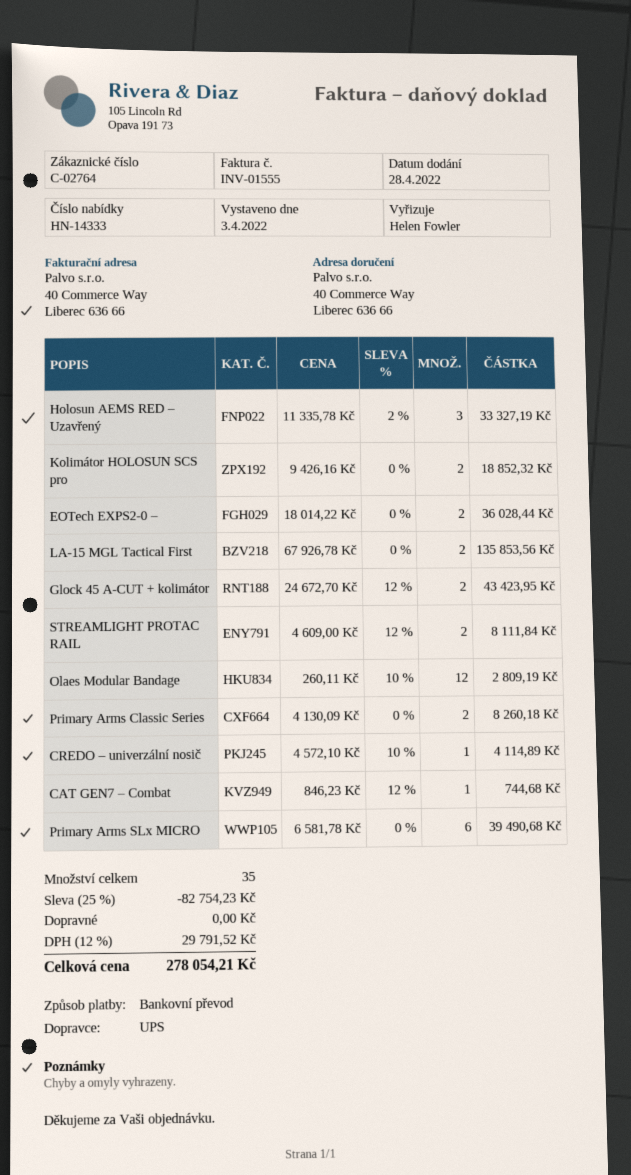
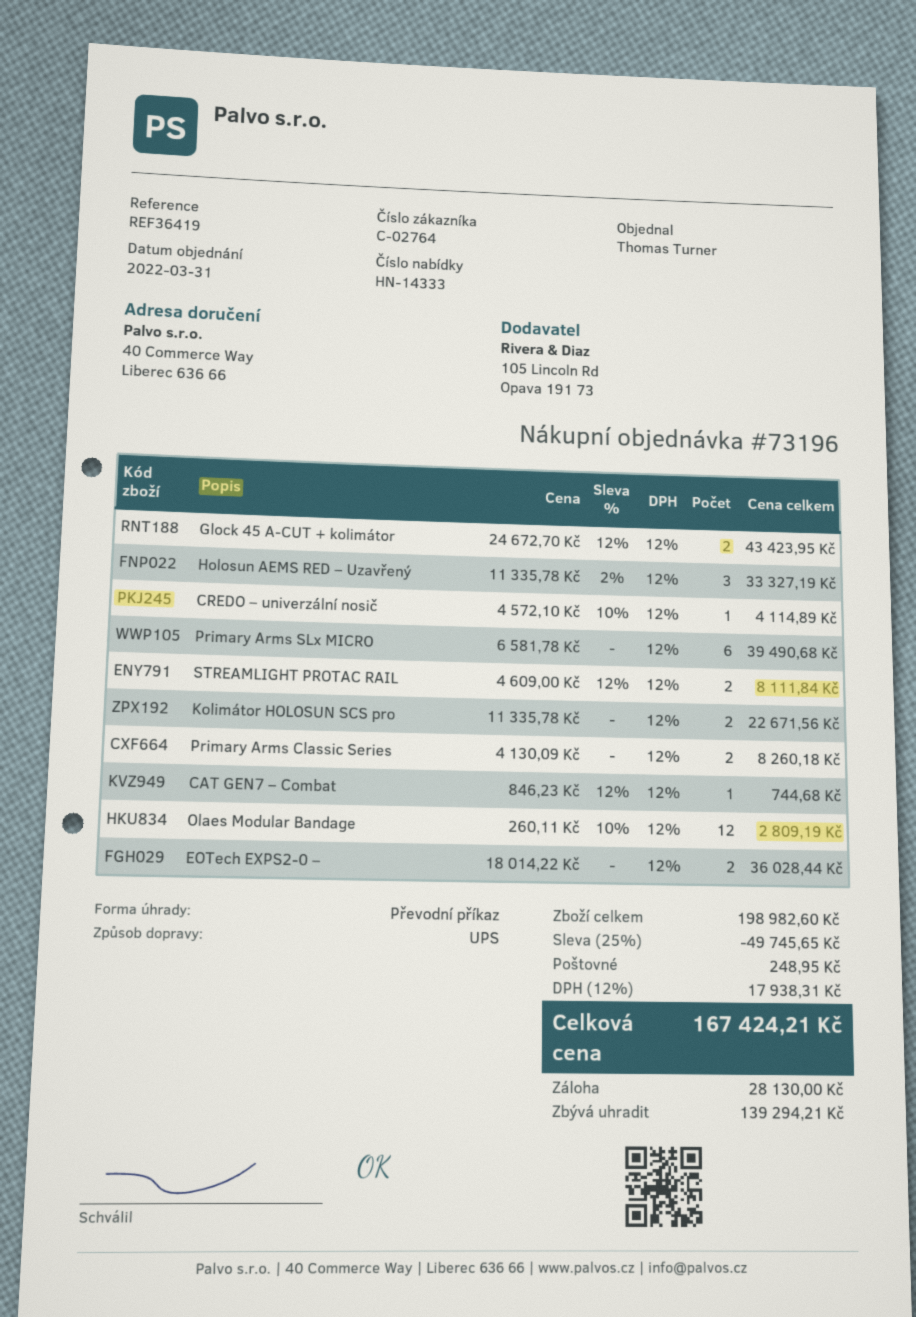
Kolimátor HOLOSUN SCS pro: 2 x 9426.16 = 18852.32 -> 2 x 11335.78 = 22671.56
LA-15 MGL Tactical First: 2 x 67926.78 = 135853.56 -> none
discount: 25% = 82754.23 -> 25% = 49745.65
shipping: 0.00 -> 248.95
tax: 12% = 29791.52 -> 12% = 17938.31
total: 278054.21 -> 167424.21

